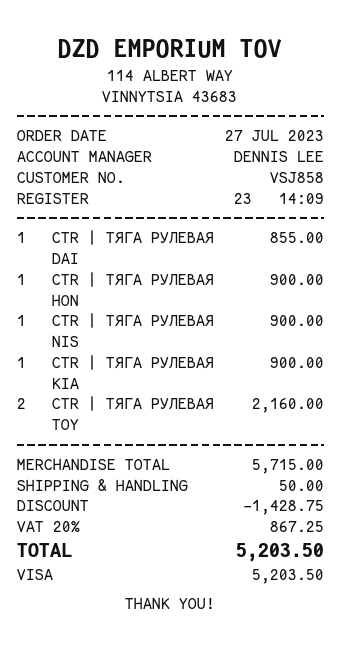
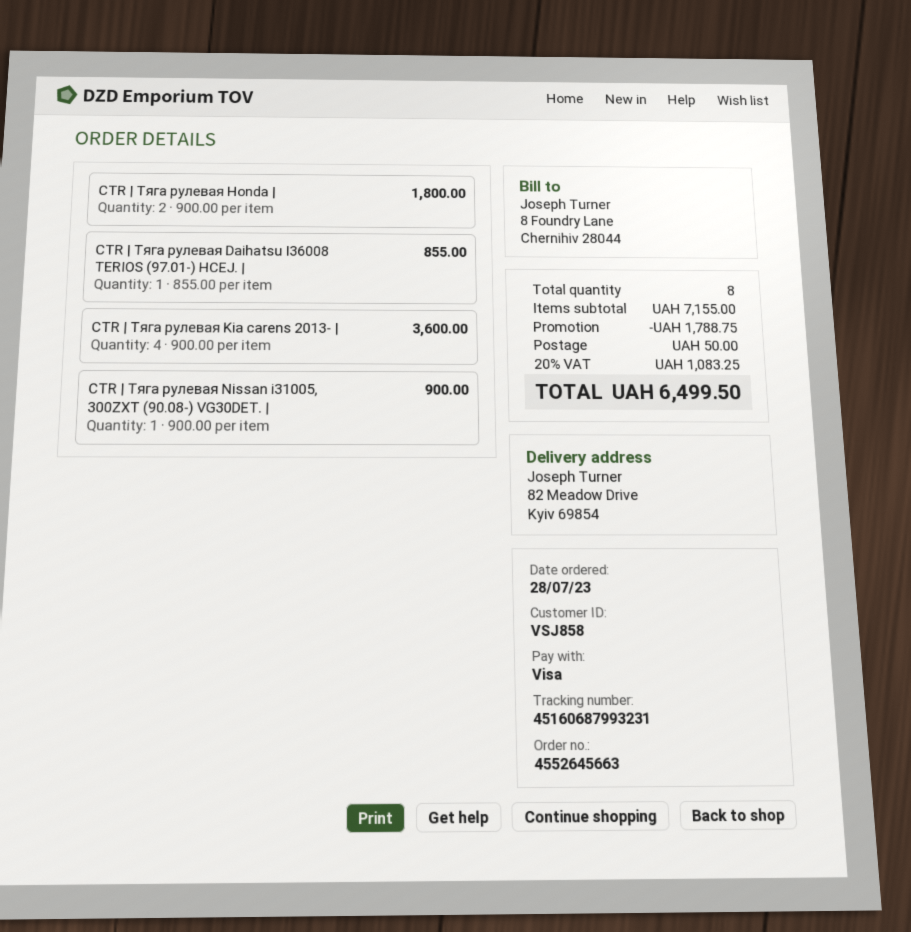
order date: 2023-07-27 -> 2023-07-28
CTR | ТЯГА РУЛЕВАЯ HON: 1 for 900.00 -> 2 for 1800.00
CTR | ТЯГА РУЛЕВАЯ KIA: 1 for 900.00 -> 4 for 3600.00
CTR | ТЯГА РУЛЕВАЯ TOY: 2 for 2160.00 -> none
subtotal: 5715.00 -> 7155.00
discount: 1428.75 -> 1788.75
tax: 20% = 867.25 -> 20% = 1083.25
total: 5203.50 -> 6499.50

